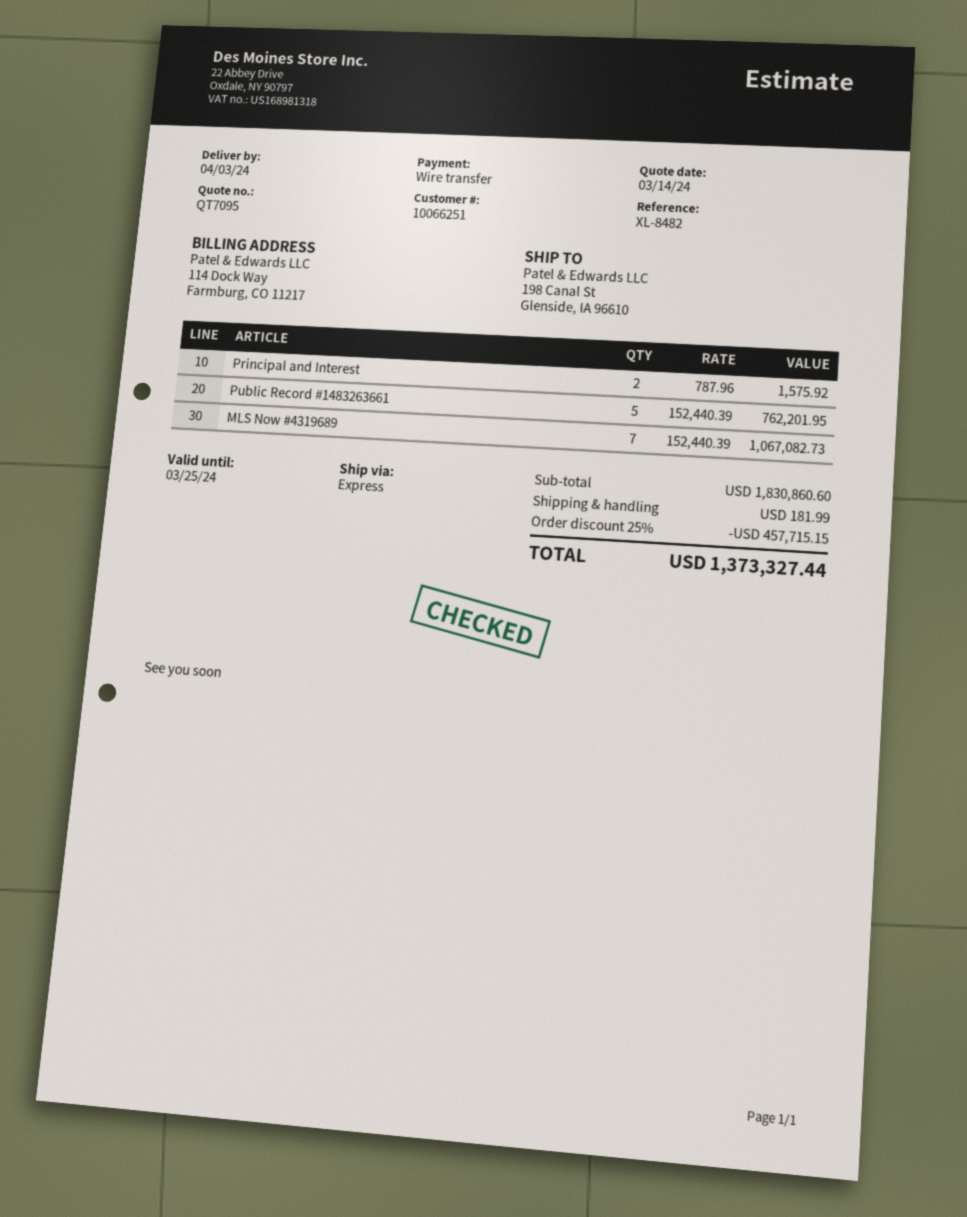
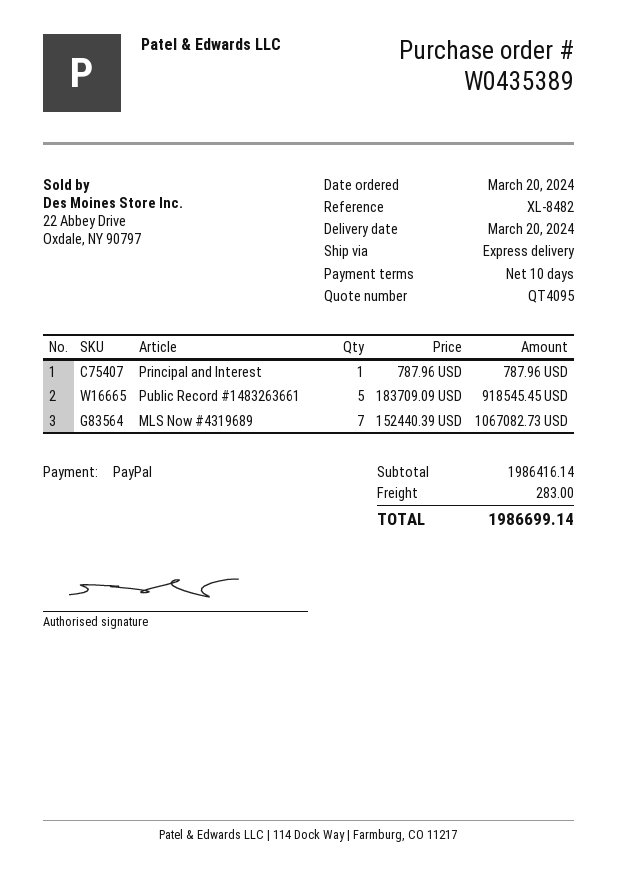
quote number: QT7095 -> QT4095
delivery date: 2024-04-03 -> 2024-03-20
payment method: bank transfer -> PayPal
Principal and Interest: 2 x 787.96 = 1575.92 -> 1 x 787.96 = 787.96
Public Record #1483263661: 5 x 152440.39 = 762201.95 -> 5 x 183709.09 = 918545.45
subtotal: 1830860.60 -> 1986416.14
discount: 25% = 457715.15 -> none
shipping: 181.99 -> 283.00
total: 1373327.44 -> 1986699.14

